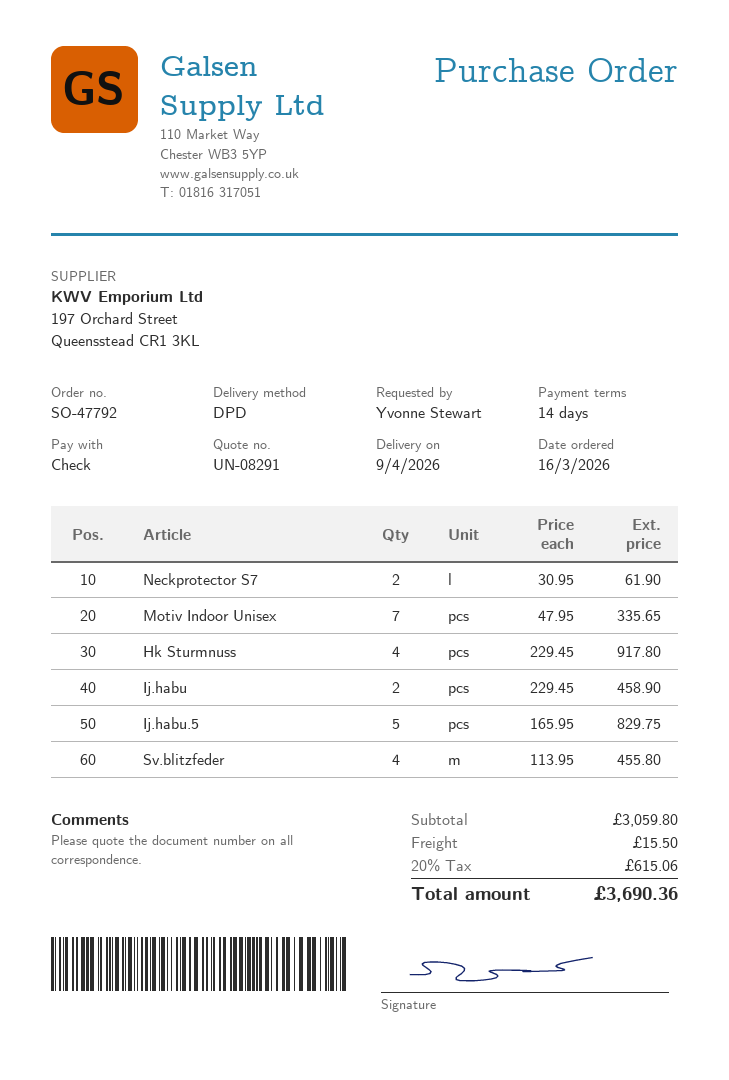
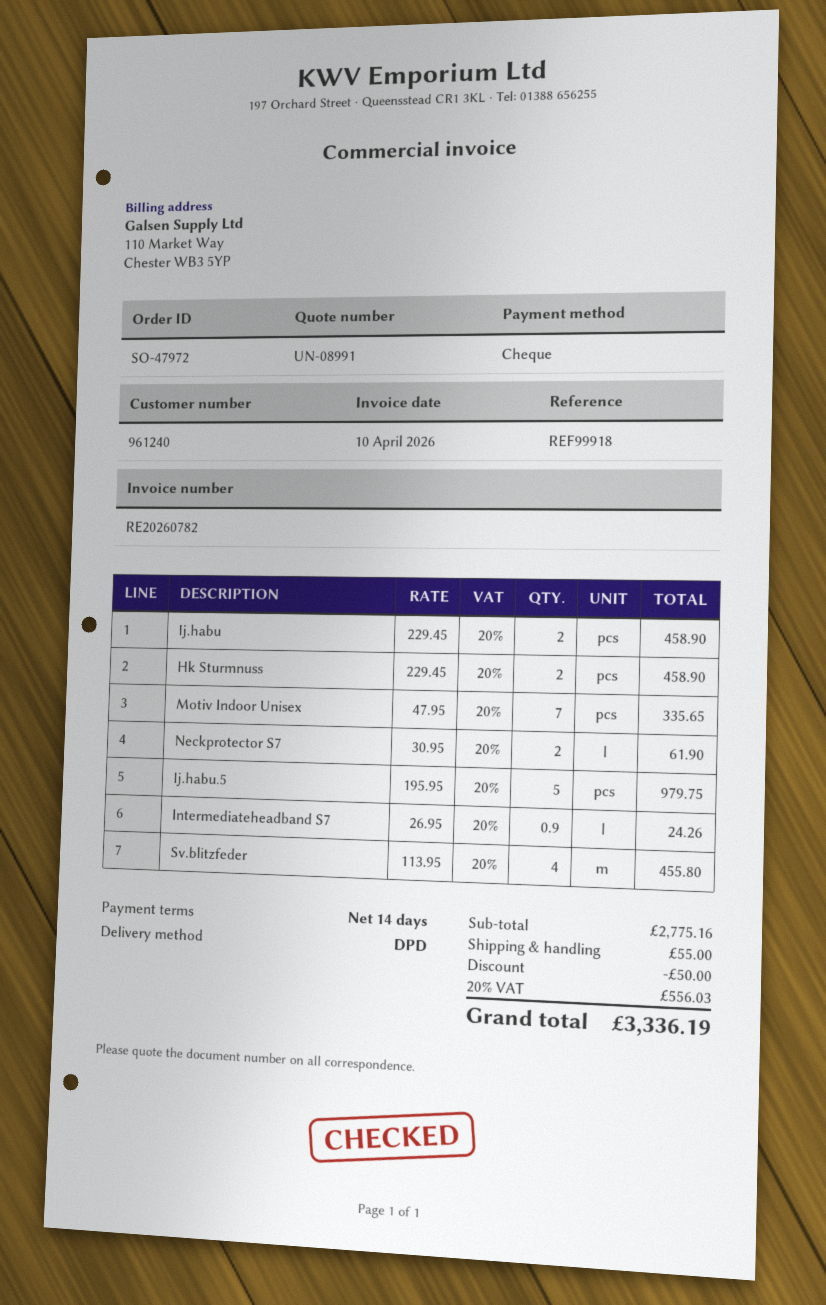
quote number: UN-08291 -> UN-08991
order number: SO-47792 -> SO-47972
Hk Sturmnuss: 4 x 229.45 = 917.80 -> 2 x 229.45 = 458.90
Ij.habu.5: 5 x 165.95 = 829.75 -> 5 x 195.95 = 979.75
Intermediateheadband S7: none -> 0.9 x 26.95 = 24.26
subtotal: 3059.80 -> 2775.16
discount: none -> 50.00
shipping: 15.50 -> 55.00
tax: 20% = 615.06 -> 20% = 556.03
total: 3690.36 -> 3336.19

